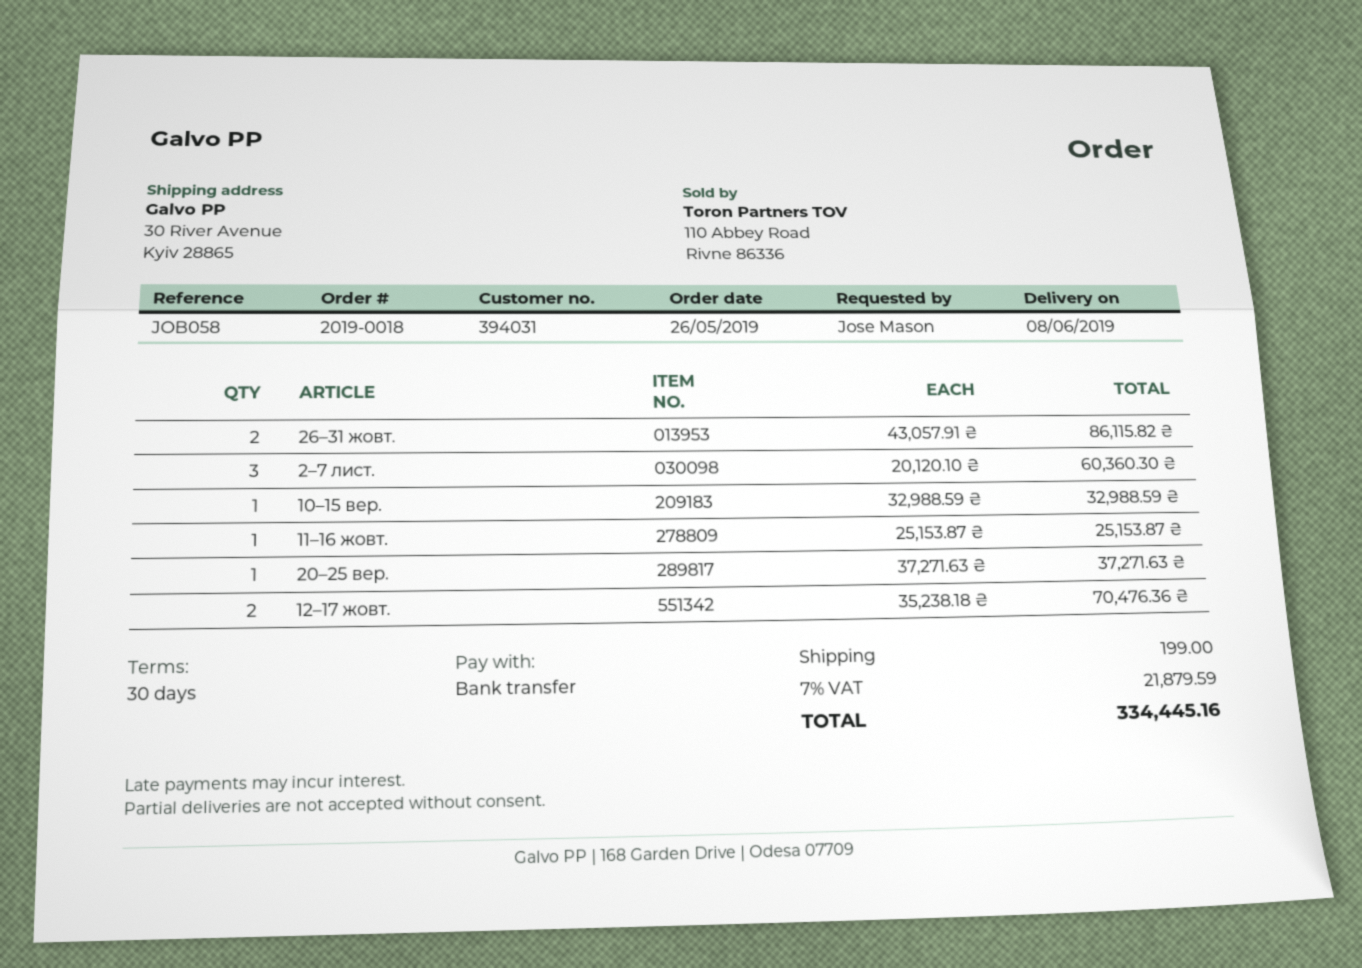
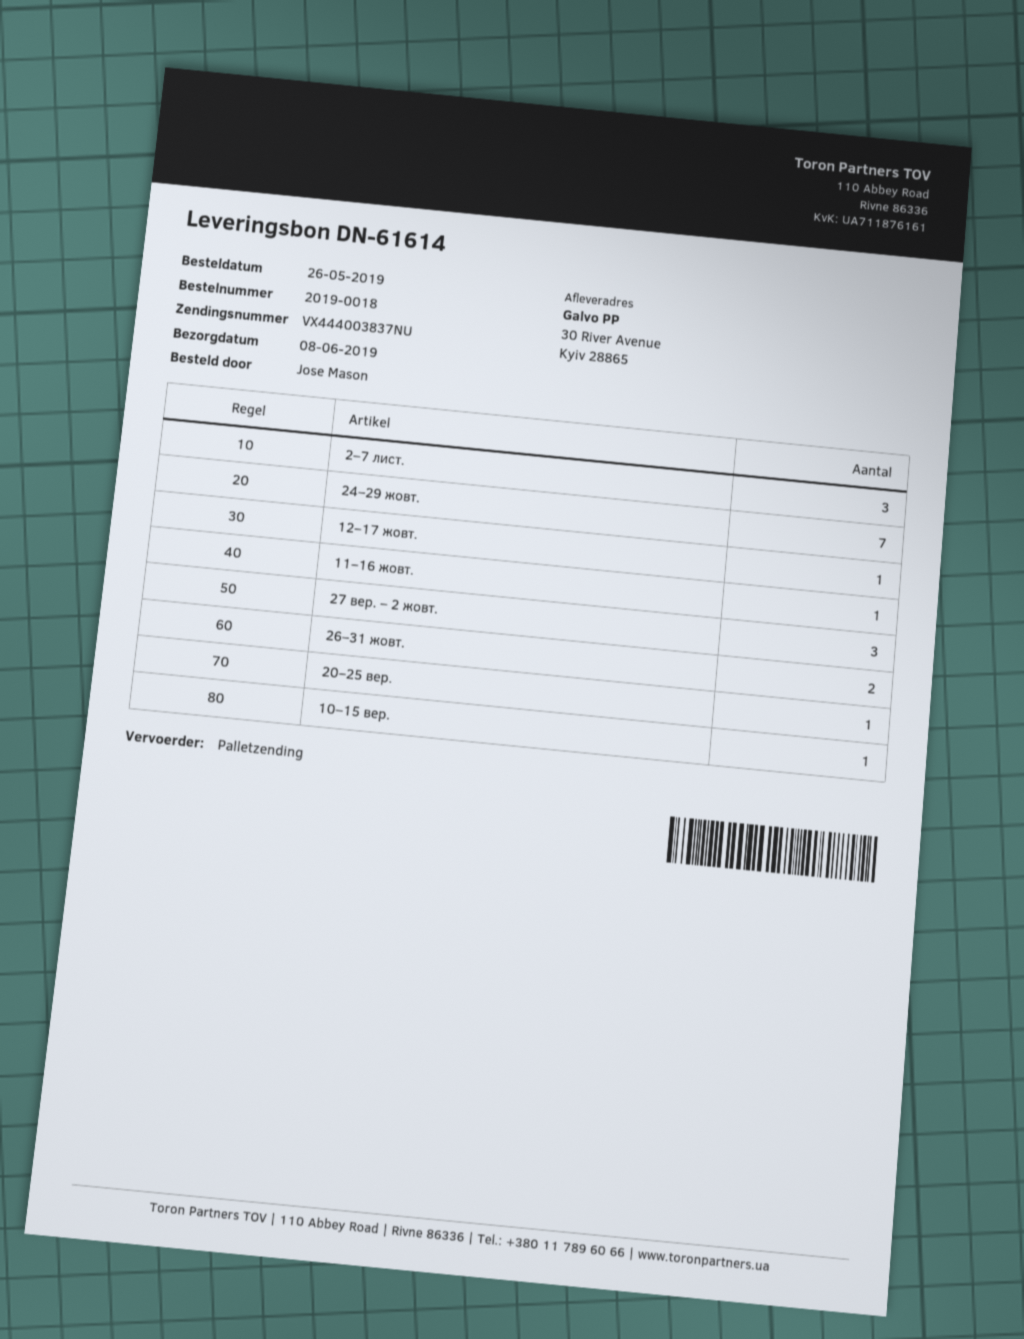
12–17 жовт.: 2 -> 1
24–29 жовт.: none -> 7
27 вер. – 2 жовт.: none -> 3

